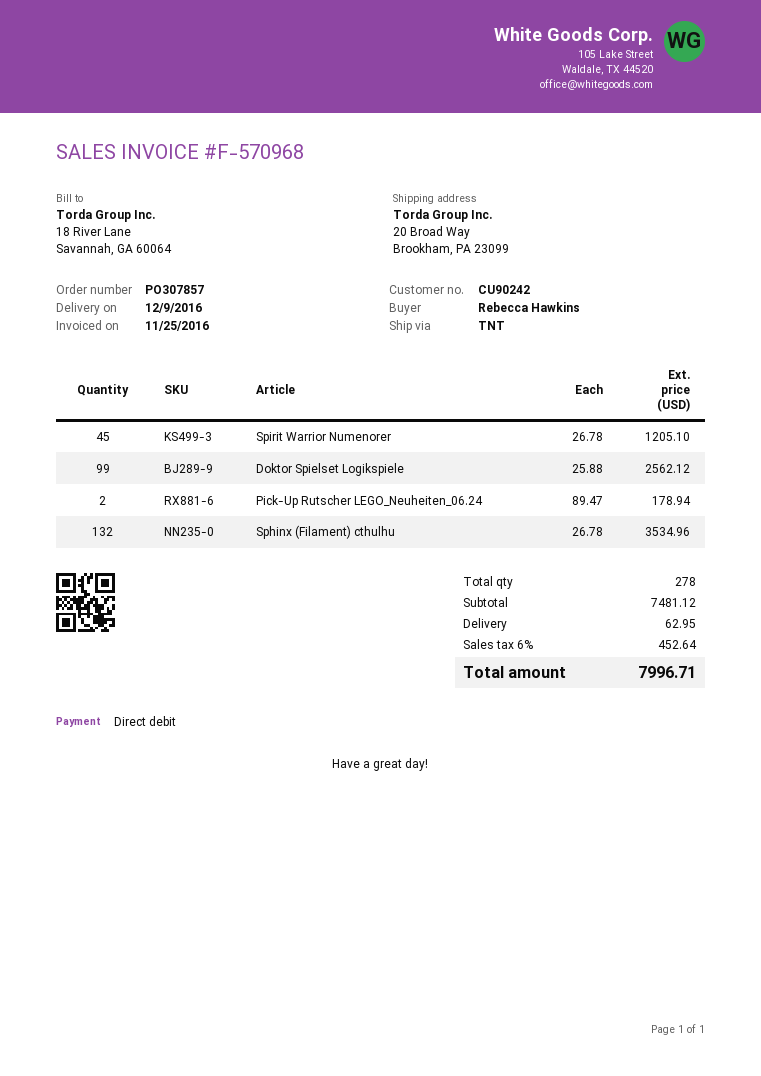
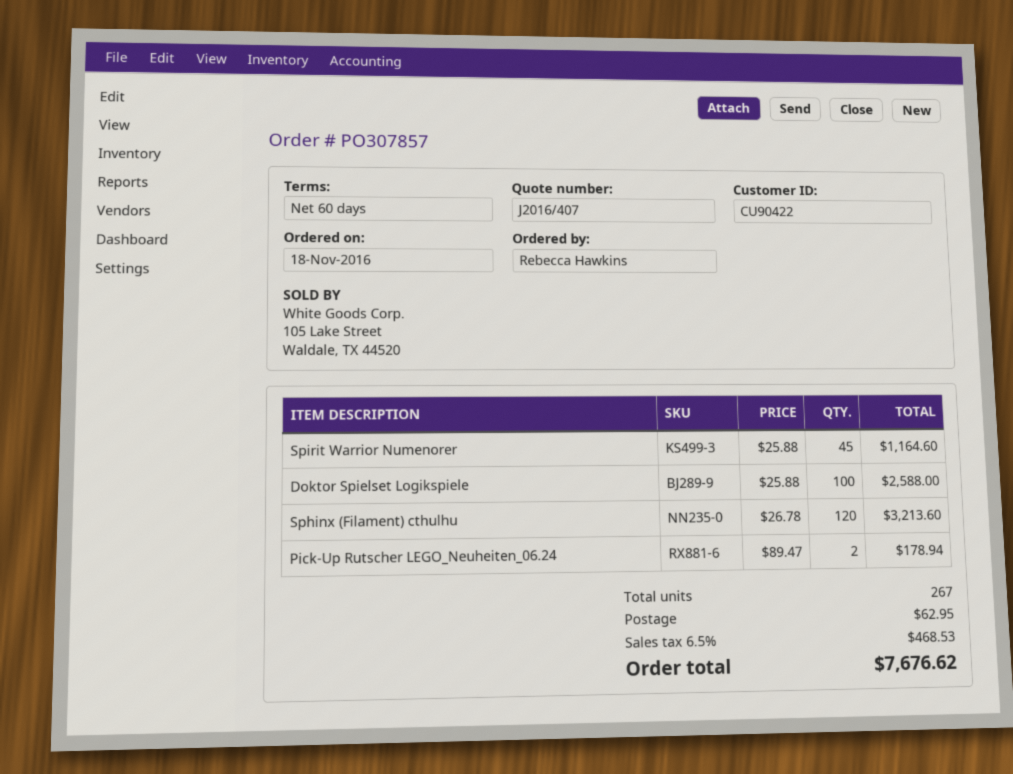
customer number: CU90242 -> CU90422
Spirit Warrior Numenorer: 45 x 26.78 = 1205.10 -> 45 x 25.88 = 1164.60
Doktor Spielset Logikspiele: 99 x 25.88 = 2562.12 -> 100 x 25.88 = 2588.00
Sphinx (Filament) cthulhu: 132 x 26.78 = 3534.96 -> 120 x 26.78 = 3213.60
total quantity: 278 -> 267
tax: 6% = 452.64 -> 6.5% = 468.53
total: 7996.71 -> 7676.62

